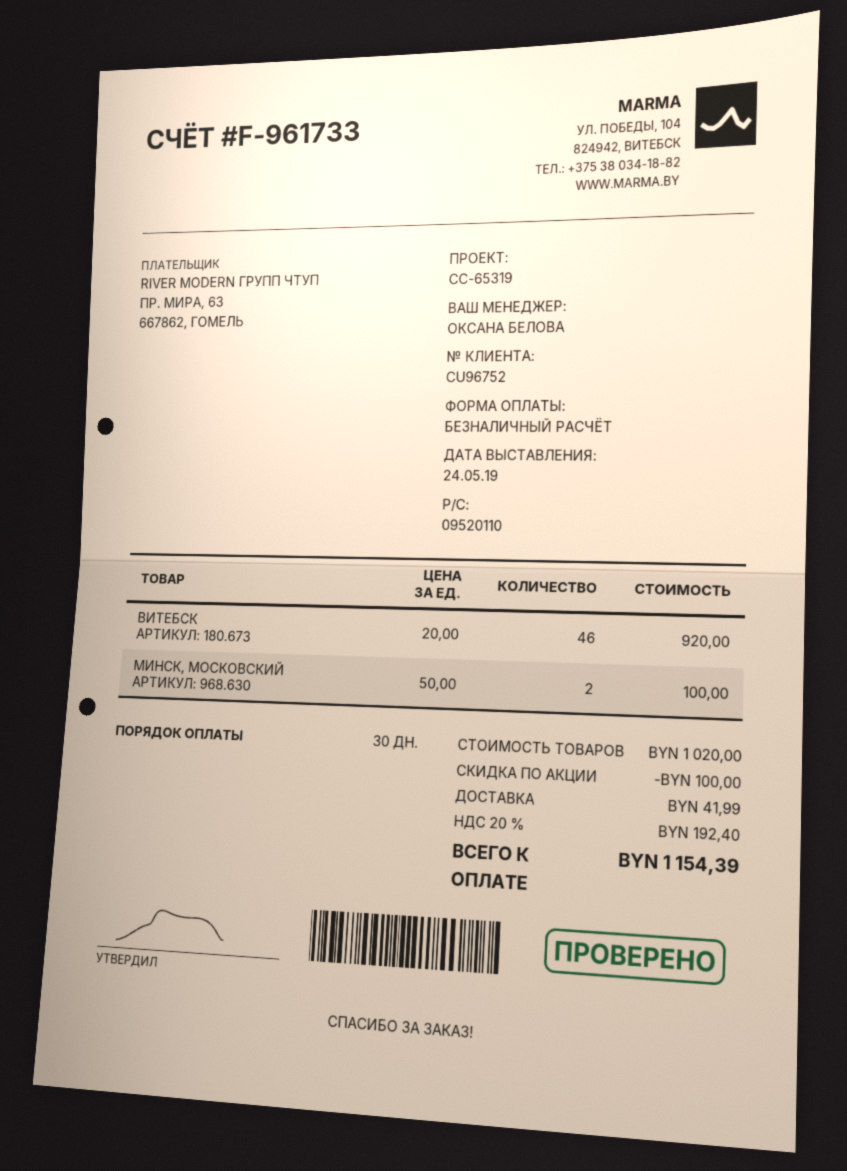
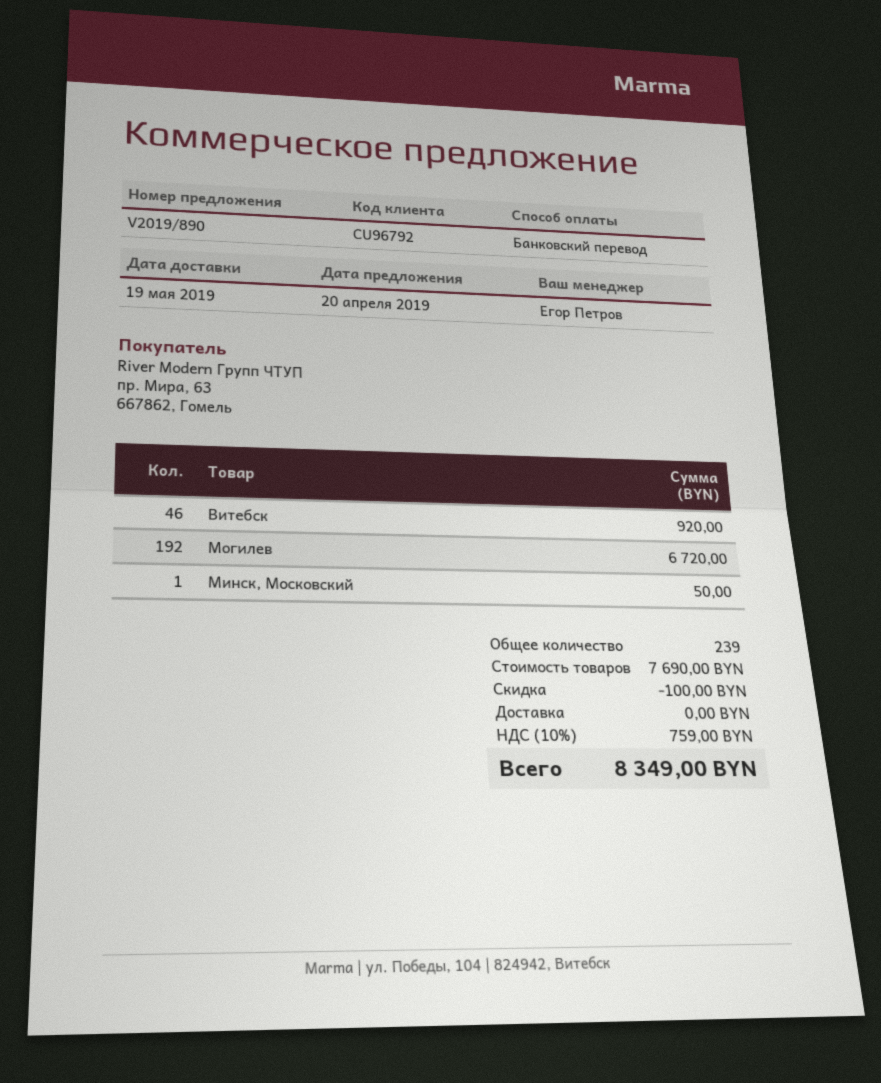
customer number: CU96752 -> CU96792
sales rep: ОКСАНА БЕЛОВА -> Егор Петров
МИНСК, МОСКОВСКИЙ: 2 for 100.00 -> 1 for 50.00
Могилев: none -> 192 for 6720.00
subtotal: 1020.00 -> 7690.00
shipping: 41.99 -> 0.00
tax: 20% = 192.40 -> 10% = 759.00
total: 1154.39 -> 8349.00

